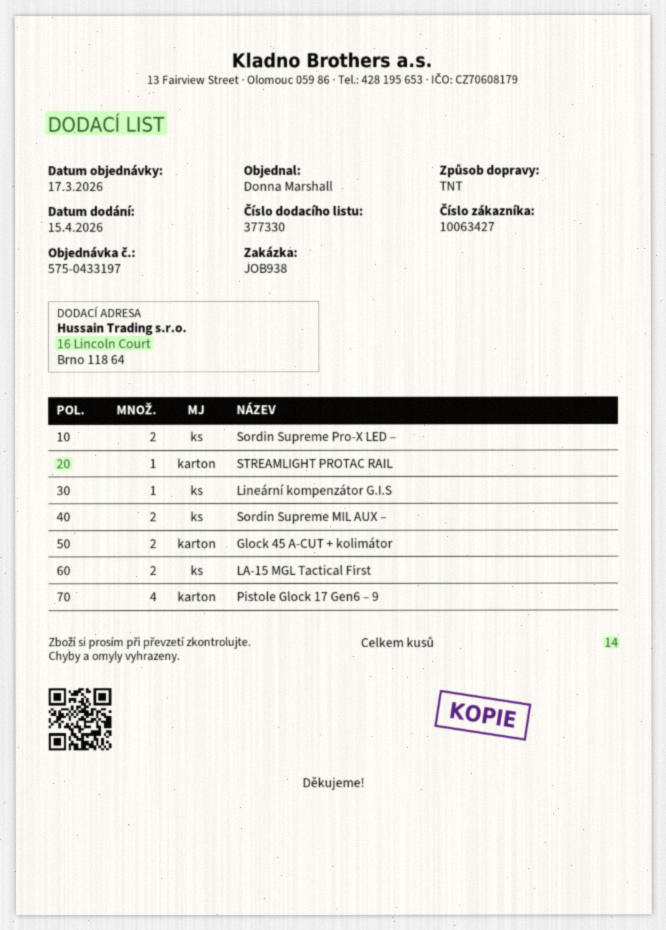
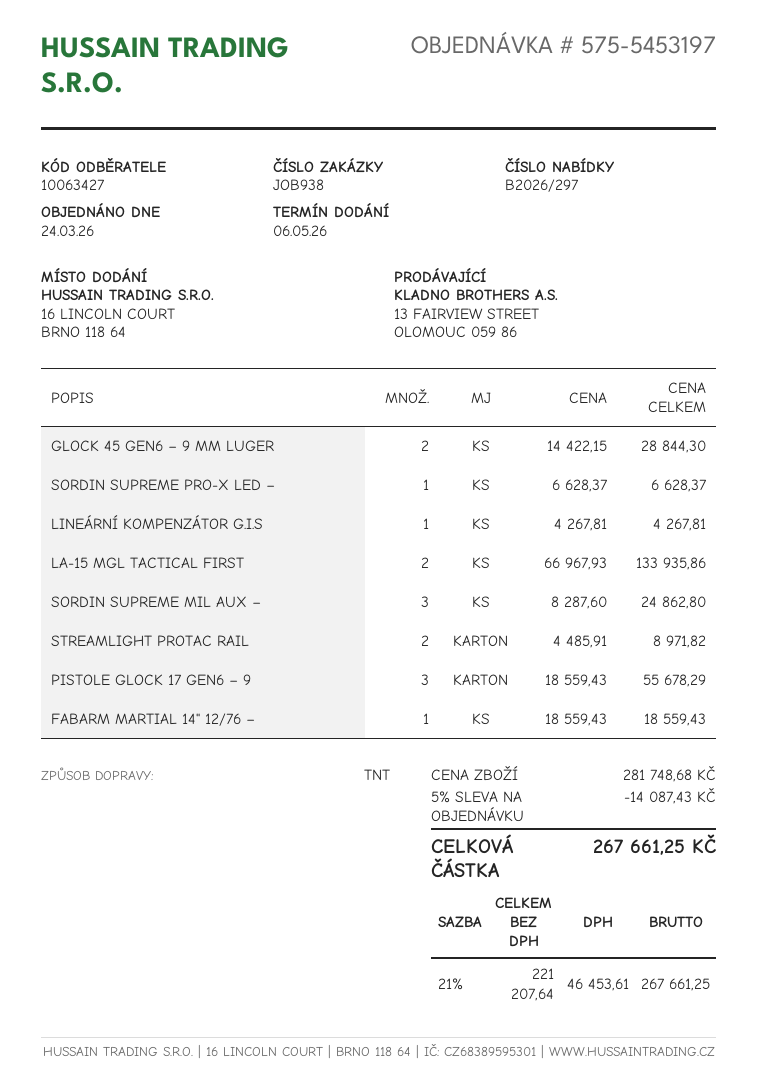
order number: 575-0433197 -> 575-5453197
order date: 2026-03-17 -> 2026-03-24
delivery date: 2026-04-15 -> 2026-05-06
Sordin Supreme Pro-X LED –: 2 -> 1
STREAMLIGHT PROTAC RAIL: 1 -> 2
Sordin Supreme MIL AUX –: 2 -> 3
Glock 45 A-CUT + kolimátor: 2 -> none
Pistole Glock 17 Gen6 – 9: 4 -> 3
GLOCK 45 GEN6 – 9 MM LUGER: none -> 2
FABARM MARTIAL 14" 12/76 –: none -> 1

